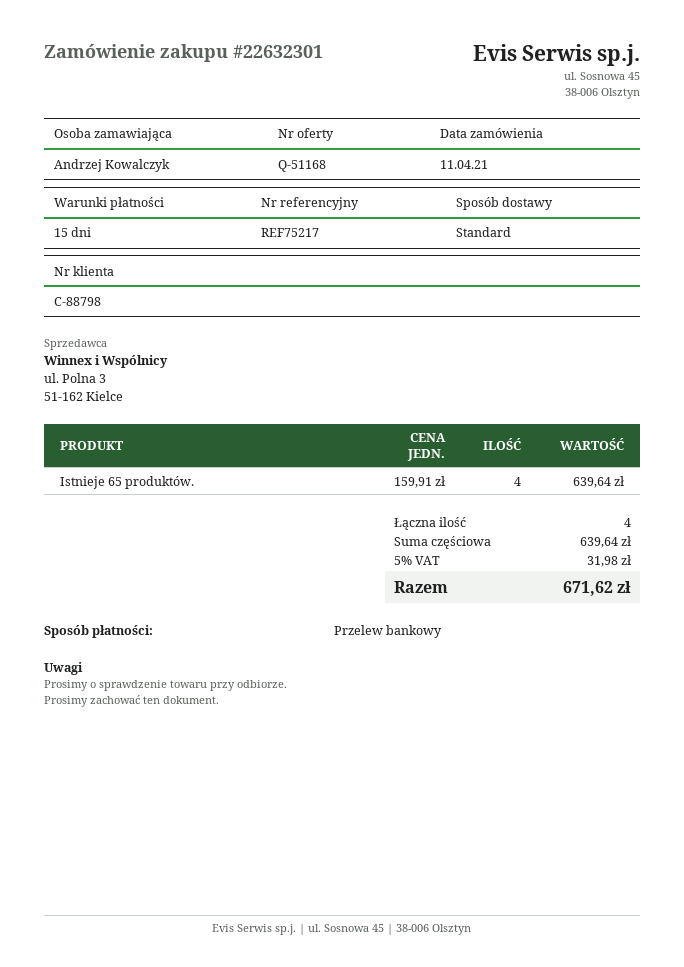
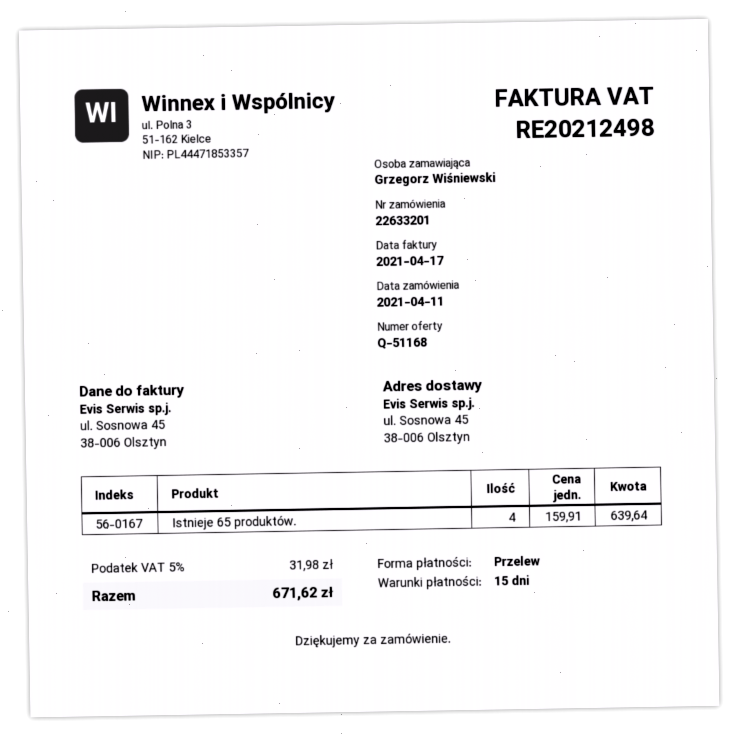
order number: 22632301 -> 22633201
ordered by: Andrzej Kowalczyk -> Grzegorz Wiśniewski

